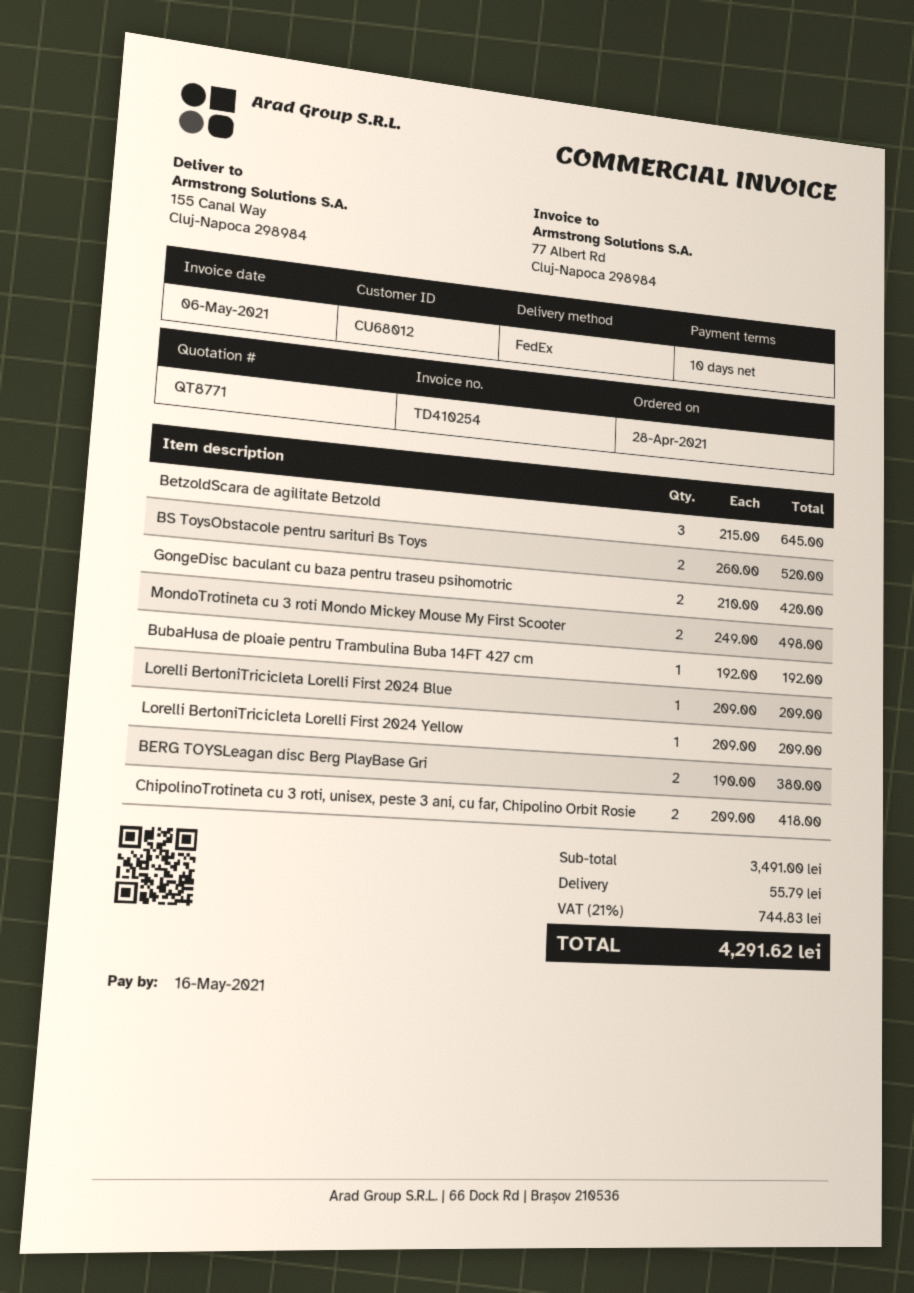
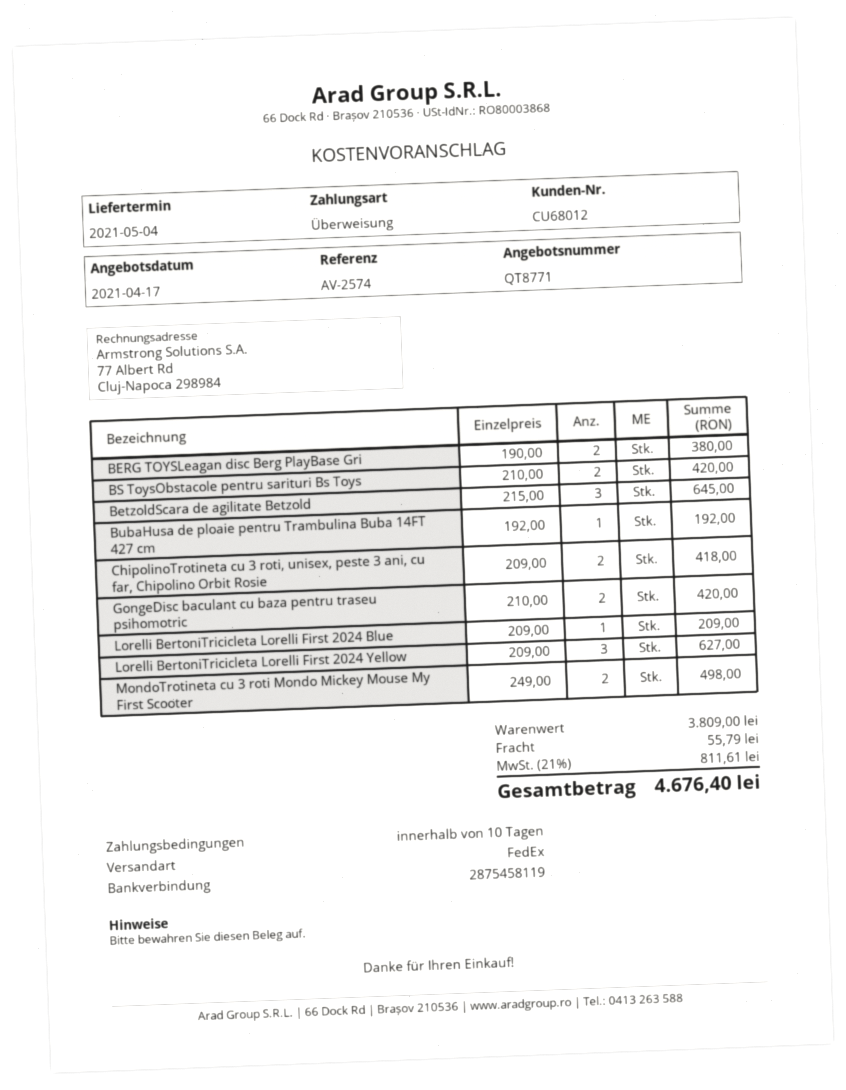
BS ToysObstacole pentru sarituri Bs Toys: 2 x 260.00 = 520.00 -> 2 x 210.00 = 420.00
Lorelli BertoniTricicleta Lorelli First 2024 Yellow: 1 x 209.00 = 209.00 -> 3 x 209.00 = 627.00
subtotal: 3491.00 -> 3809.00
tax: 21% = 744.83 -> 21% = 811.61
total: 4291.62 -> 4676.40

